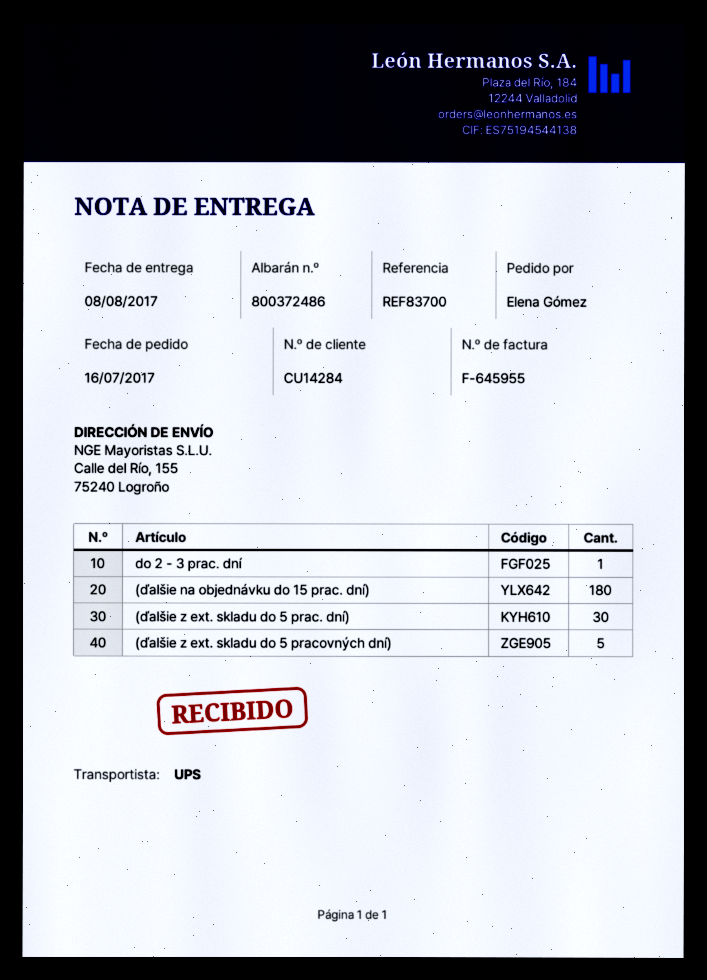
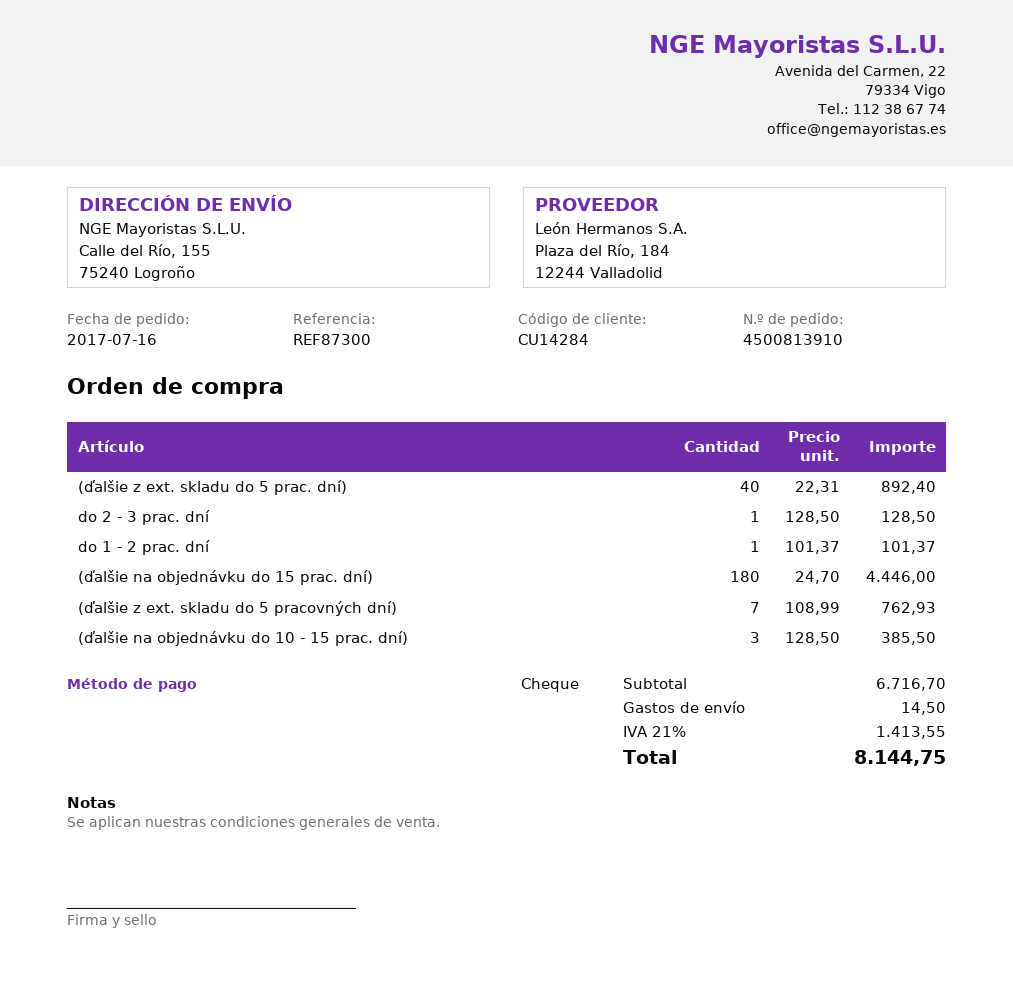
reference: REF83700 -> REF87300
(ďalšie z ext. skladu do 5 prac. dní): 30 -> 40
(ďalšie z ext. skladu do 5 pracovných dní): 5 -> 7
do 1 - 2 prac. dní: none -> 1
(ďalšie na objednávku do 10 - 15 prac. dní): none -> 3

